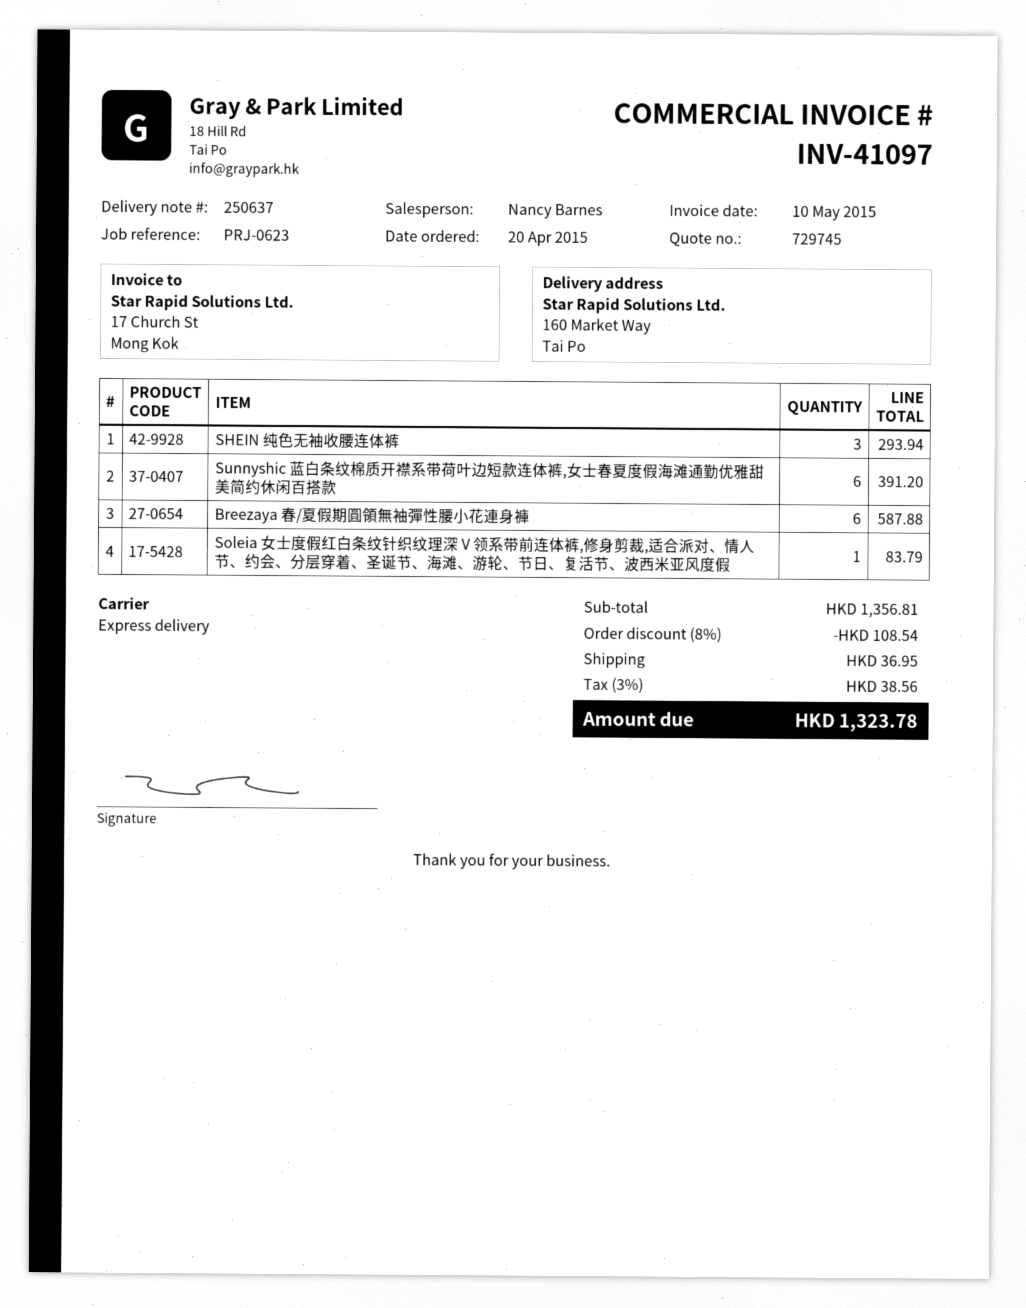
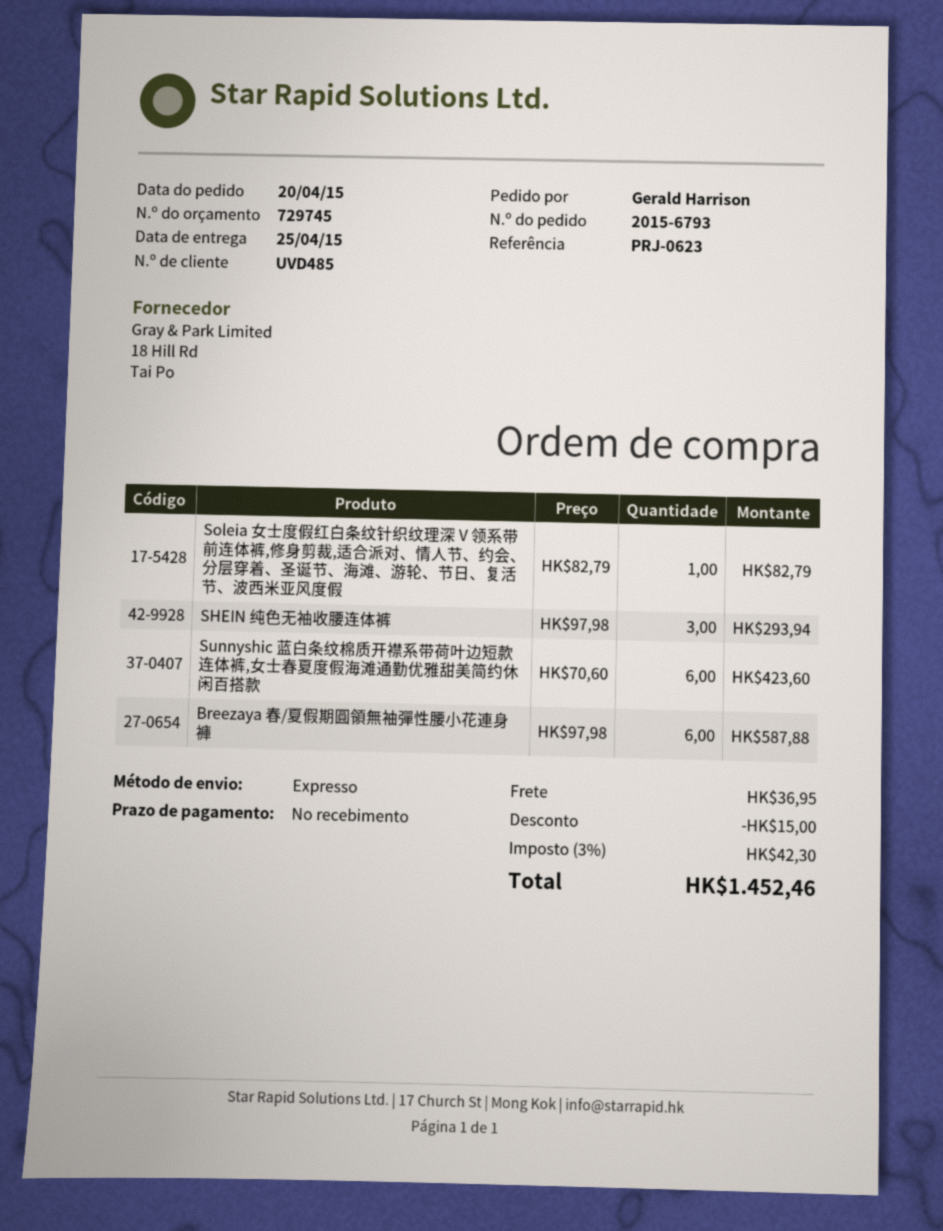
Sunnyshic 蓝白条纹棉质开襟系带荷叶边短款连体裤,女士春夏度假海滩通勤优雅甜美简约休闲百搭款: 6 for 391.20 -> 6 for 423.60
Soleia 女士度假红白条纹针织纹理深 V 领系带前连体裤,修身剪裁,适合派对、情人节、约会、分层穿着、圣诞节、海滩、游轮、节日、复活节、波西米亚风度假: 1 for 83.79 -> 1 for 82.79
discount: 108.54 -> 15.00
tax: 3% = 38.56 -> 3% = 42.30
total: 1323.78 -> 1452.46

